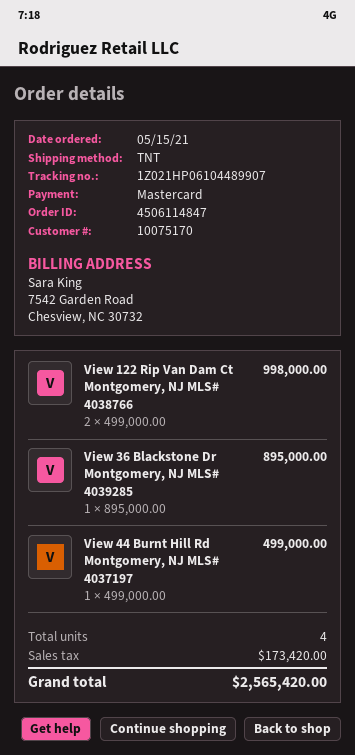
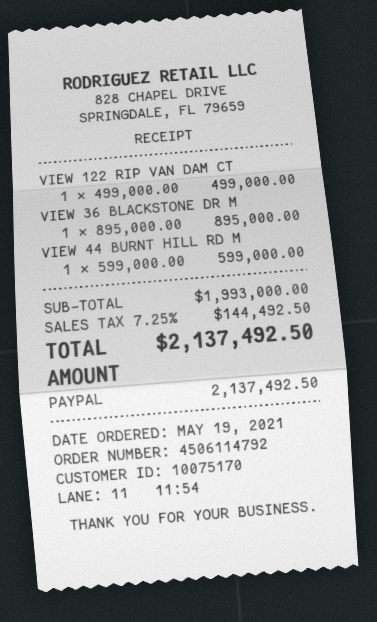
order number: 4506114847 -> 4506114792
order date: 2021-05-15 -> 2021-05-19
payment method: Mastercard -> PayPal
View 122 Rip Van Dam Ct Montgomery, NJ MLS# 4038766: 2 x 499000.00 = 998000.00 -> 1 x 499000.00 = 499000.00
View 44 Burnt Hill Rd Montgomery, NJ MLS# 4037197: 1 x 499000.00 = 499000.00 -> 1 x 599000.00 = 599000.00
tax: 173420.00 -> 144492.50
total: 2565420.00 -> 2137492.50

